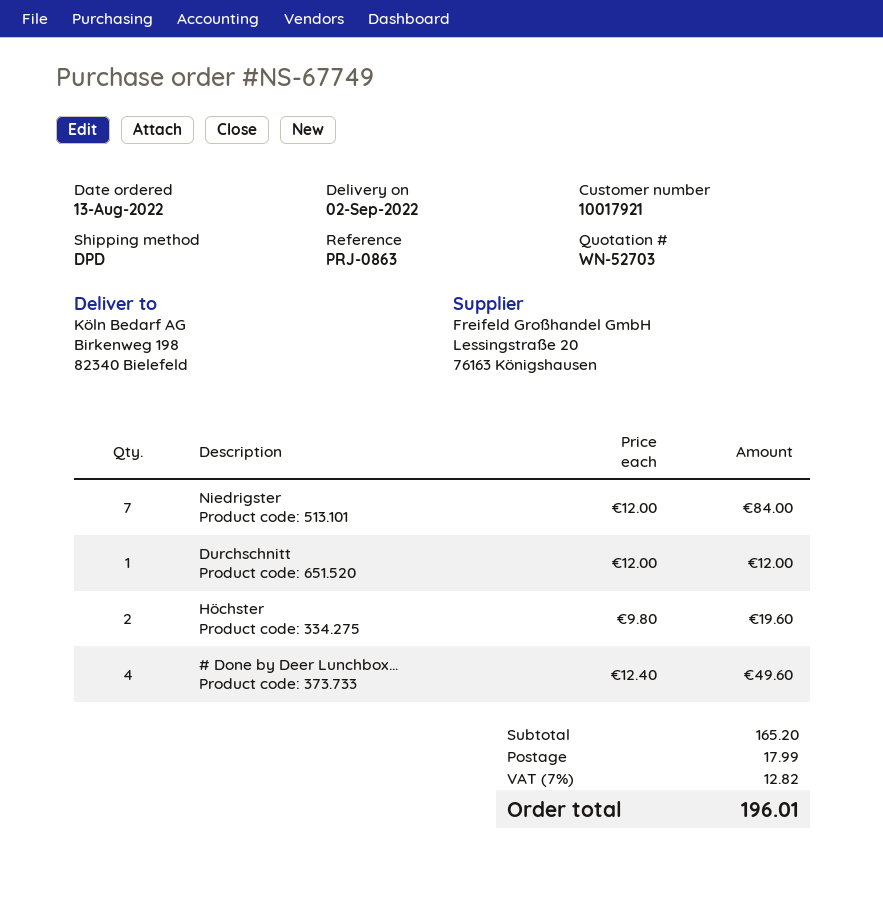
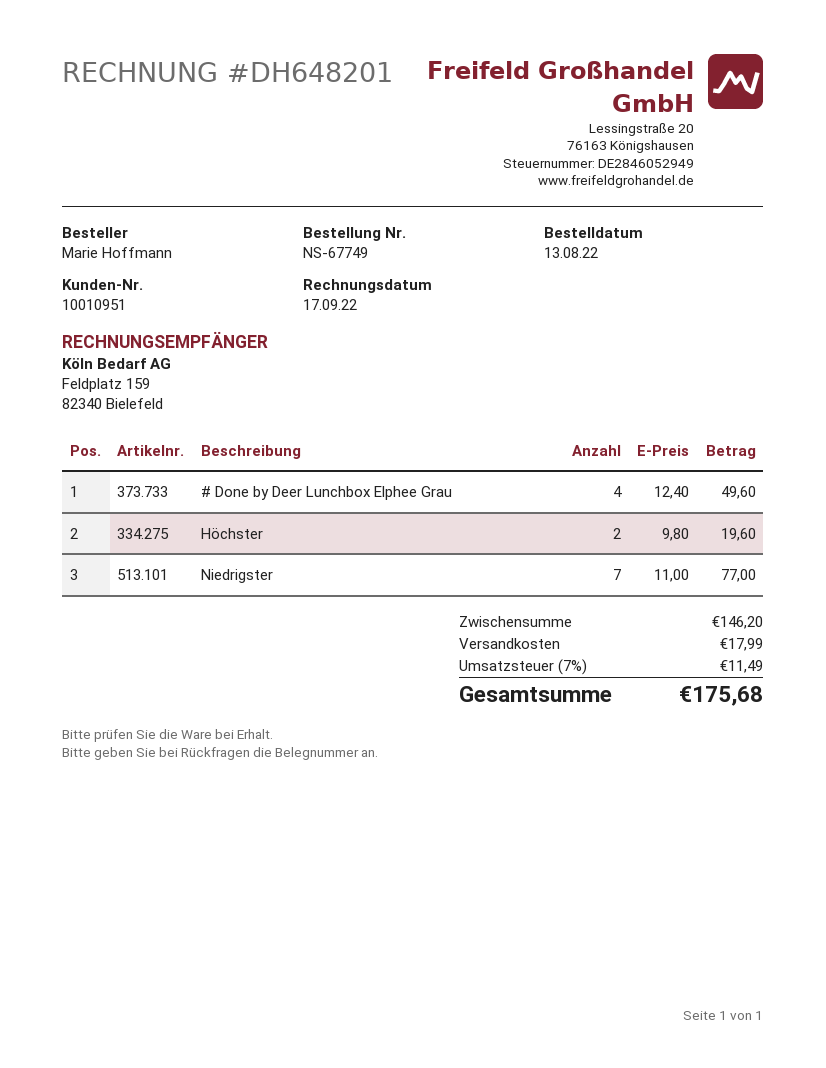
customer number: 10017921 -> 10010951
Niedrigster: 7 x 12.00 = 84.00 -> 7 x 11.00 = 77.00
Durchschnitt: 1 x 12.00 = 12.00 -> none
subtotal: 165.20 -> 146.20
tax: 7% = 12.82 -> 7% = 11.49
total: 196.01 -> 175.68

